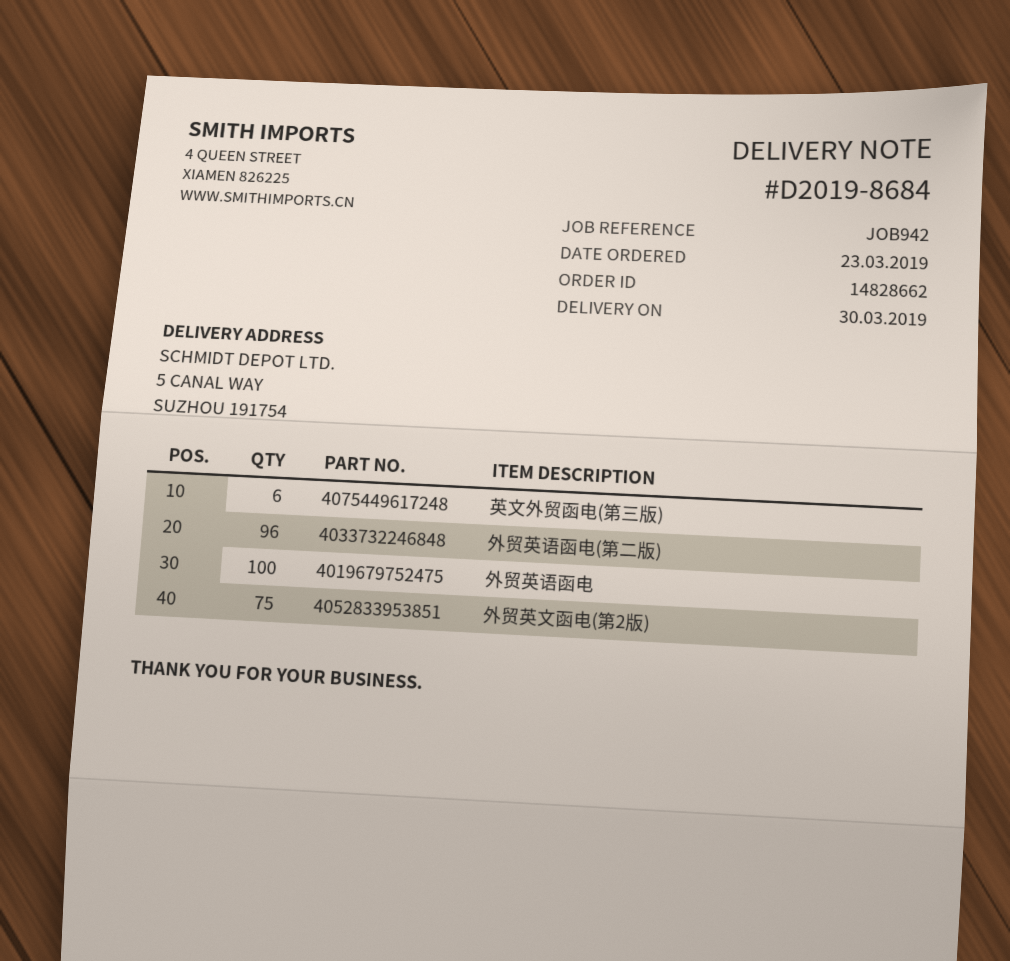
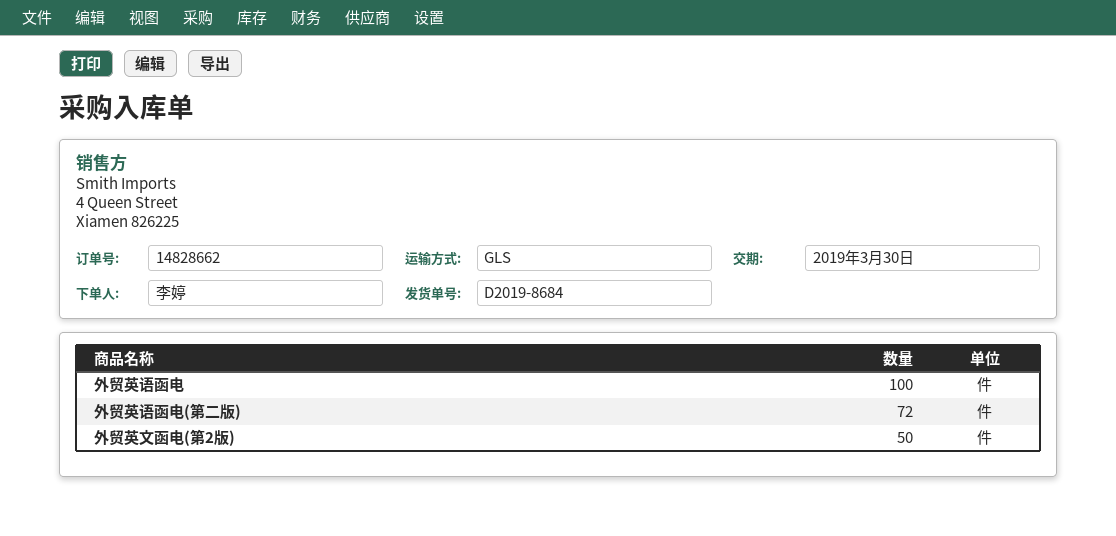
英文外贸函电(第三版): 6 -> none
外贸英语函电(第二版): 96 -> 72
外贸英文函电(第2版): 75 -> 50

